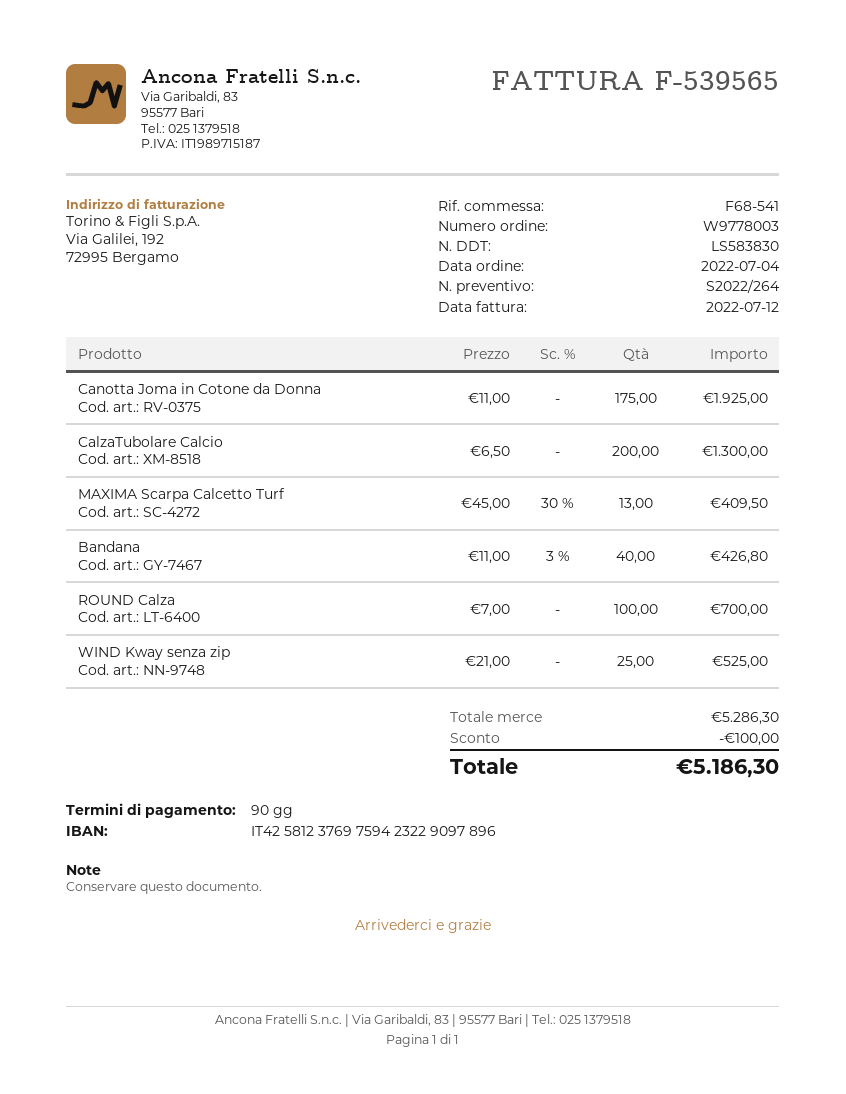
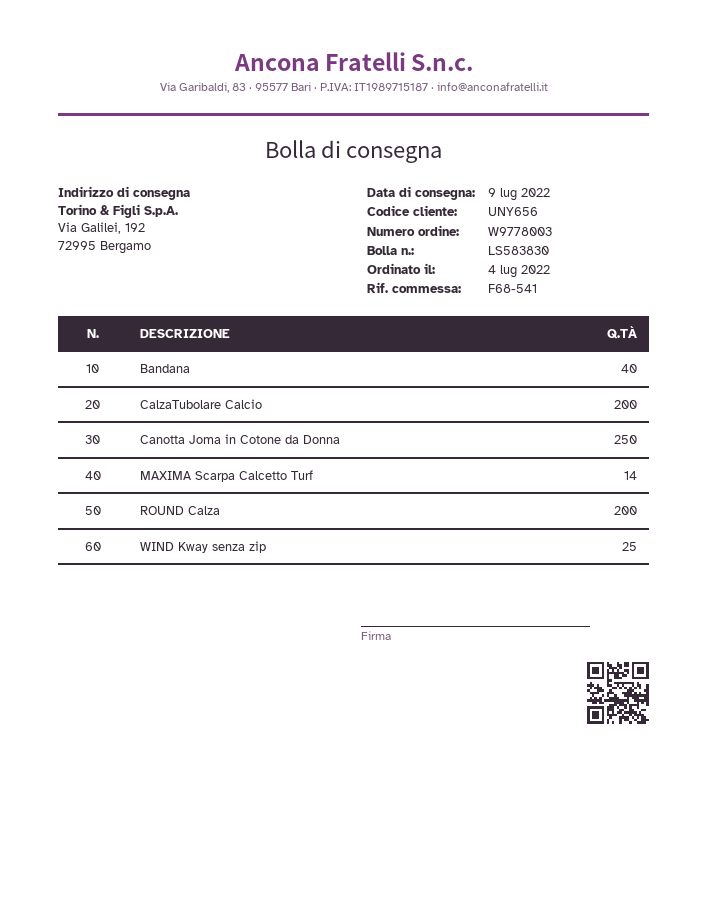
Canotta Joma in Cotone da Donna: 175 -> 250
MAXIMA Scarpa Calcetto Turf: 13 -> 14
ROUND Calza: 100 -> 200

